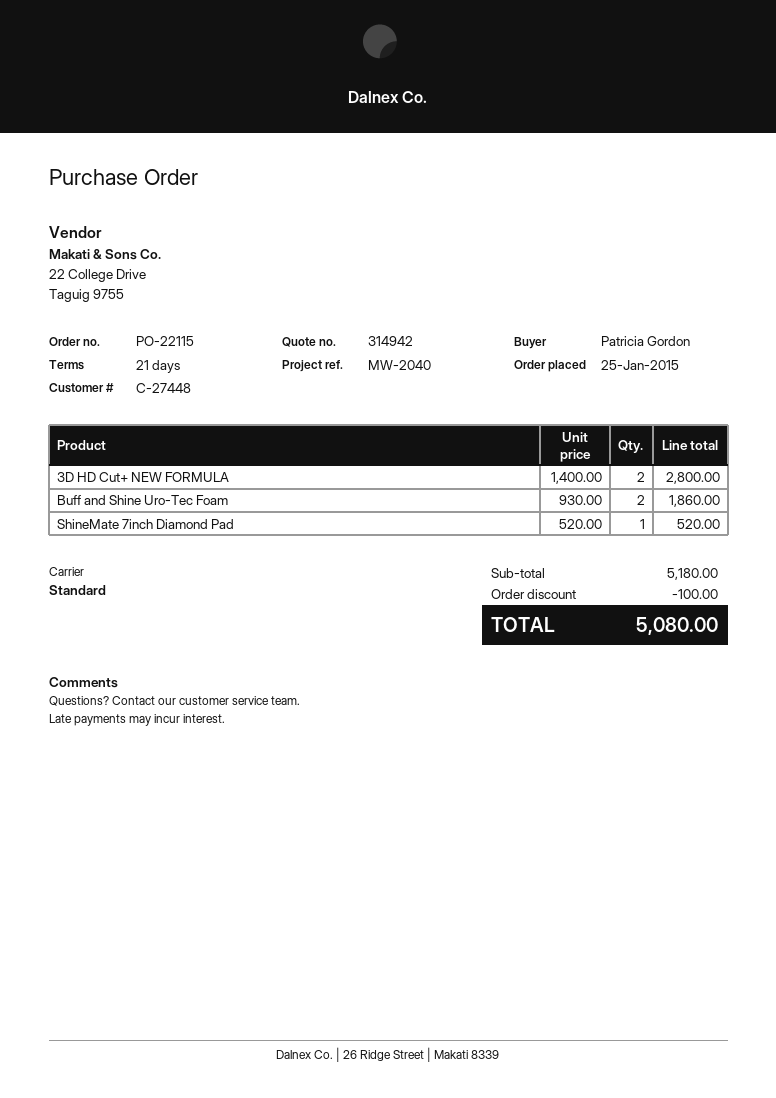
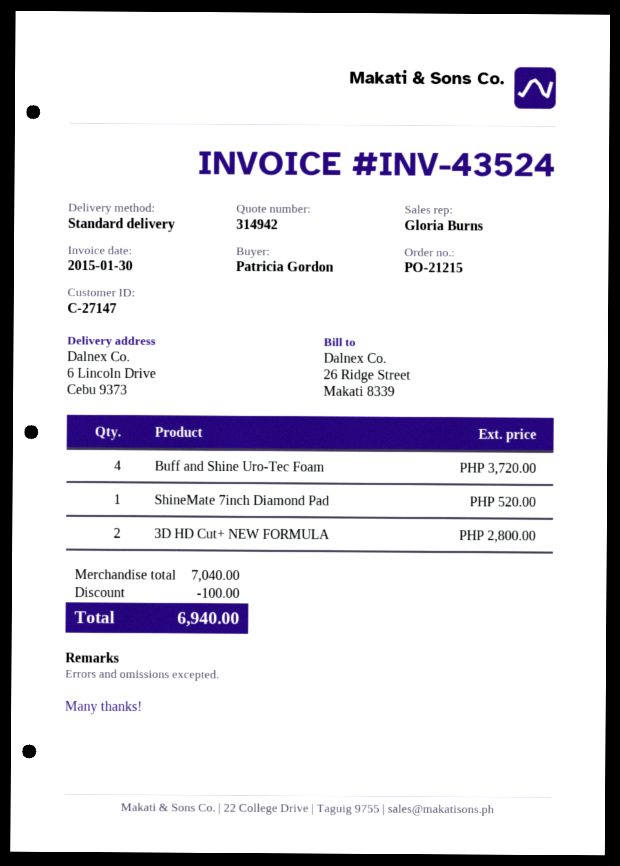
order number: PO-22115 -> PO-21215
customer number: C-27448 -> C-27147
Buff and Shine Uro-Tec Foam: 2 for 1860.00 -> 4 for 3720.00
subtotal: 5180.00 -> 7040.00
total: 5080.00 -> 6940.00

